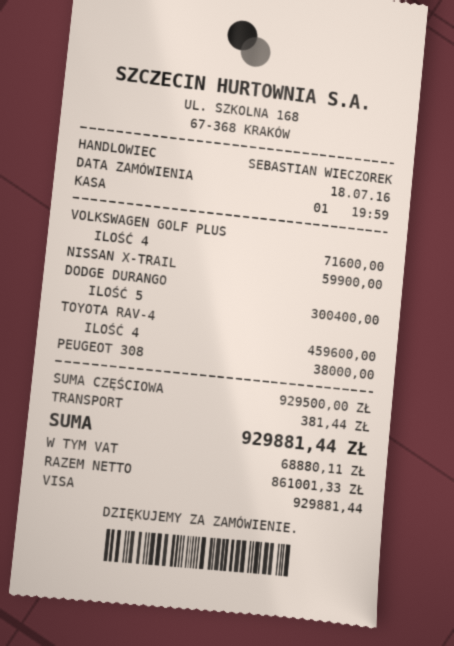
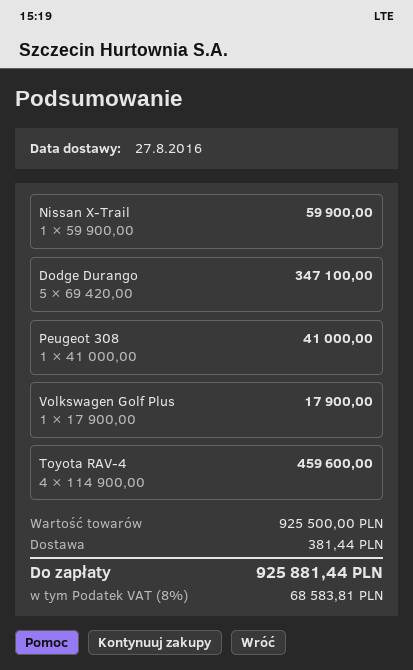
VOLKSWAGEN GOLF PLUS: 4 for 71600.00 -> 1 for 17900.00
DODGE DURANGO: 5 for 300400.00 -> 5 for 347100.00
PEUGEOT 308: 1 for 38000.00 -> 1 for 41000.00
subtotal: 929500.00 -> 925500.00
tax: 68880.11 -> 68583.81
total: 929881.44 -> 925881.44

